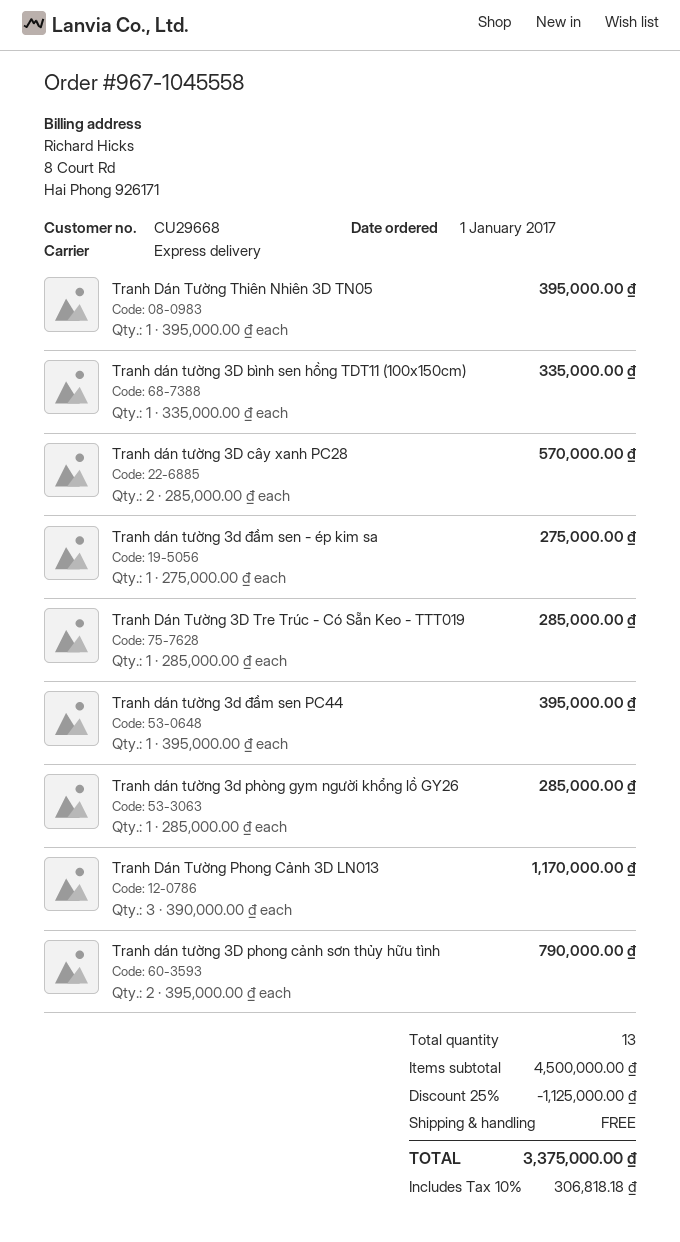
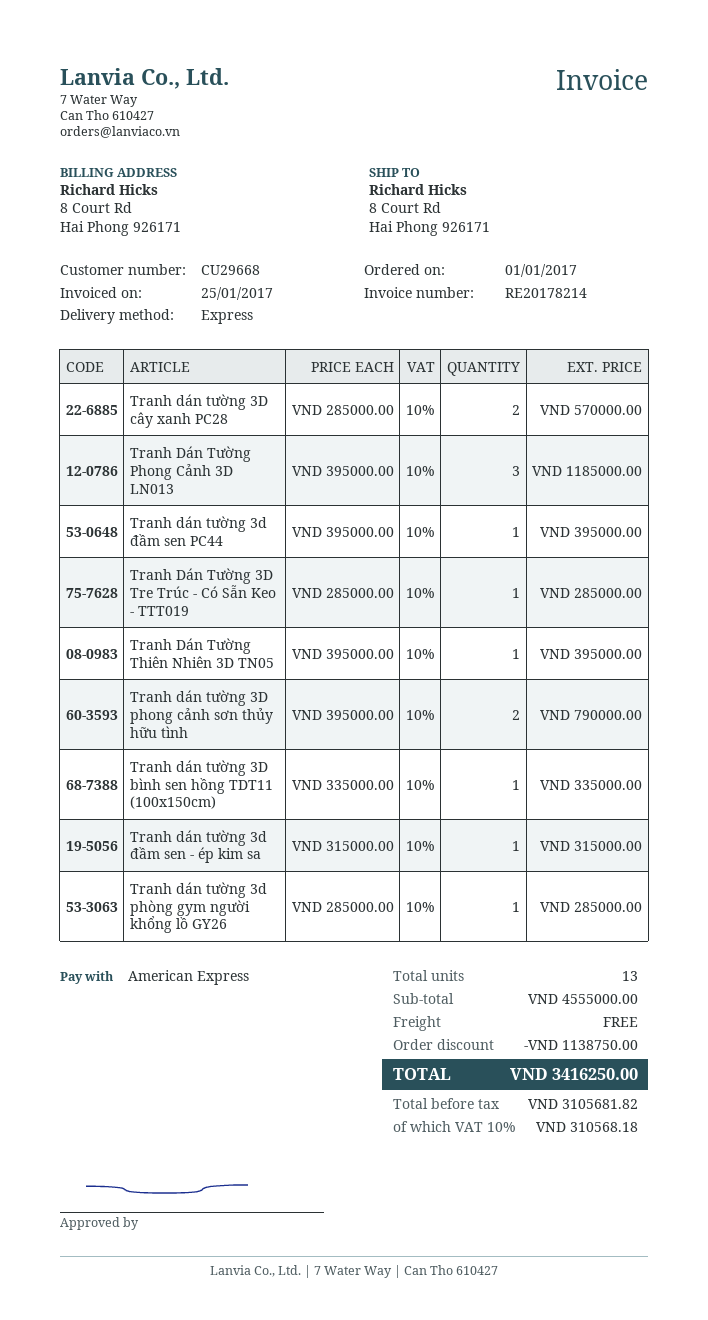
Tranh dán tường 3d đầm sen - ép kim sa: 1 x 275000.00 = 275000.00 -> 1 x 315000.00 = 315000.00
Tranh Dán Tường Phong Cảnh 3D LN013: 3 x 390000.00 = 1170000.00 -> 3 x 395000.00 = 1185000.00
subtotal: 4500000.00 -> 4555000.00
discount: 1125000.00 -> 1138750.00
tax: 10% = 306818.18 -> 10% = 310568.18
total: 3375000.00 -> 3416250.00

